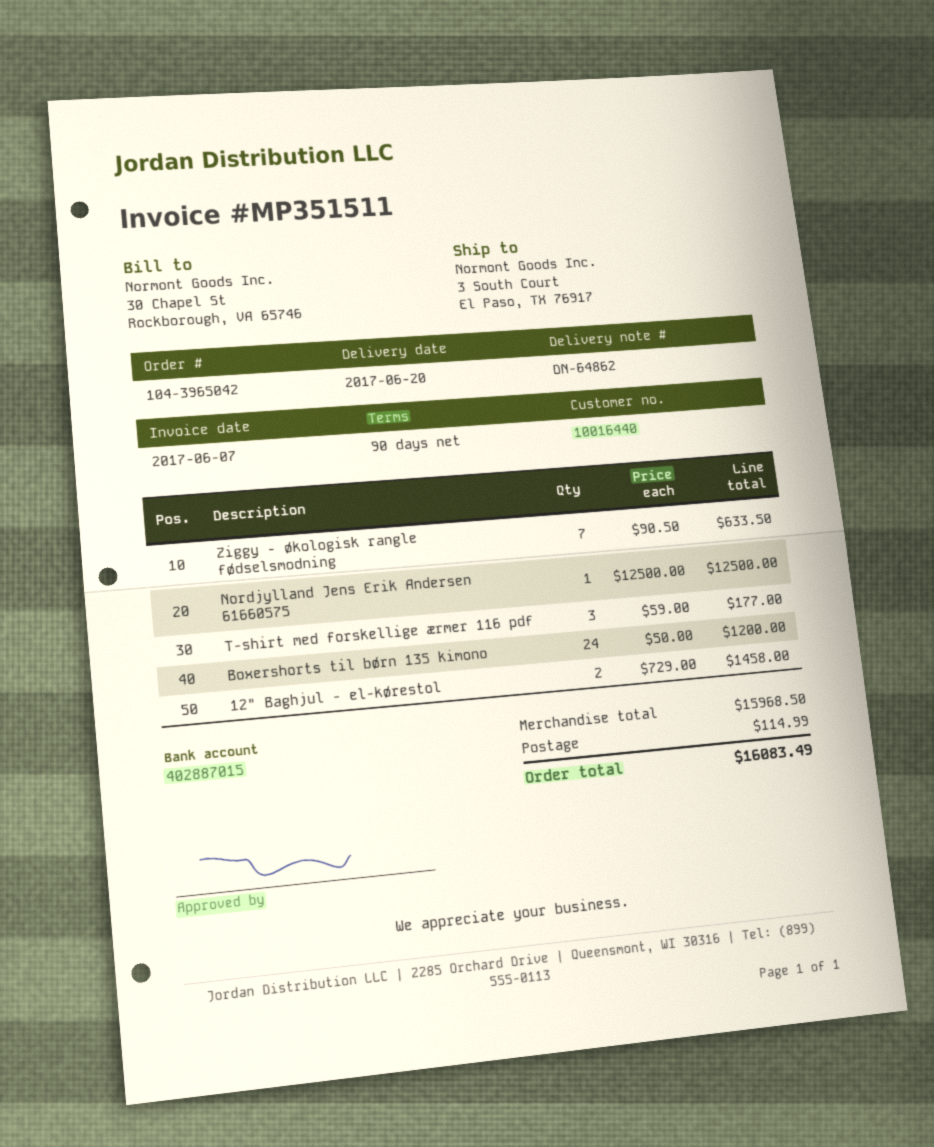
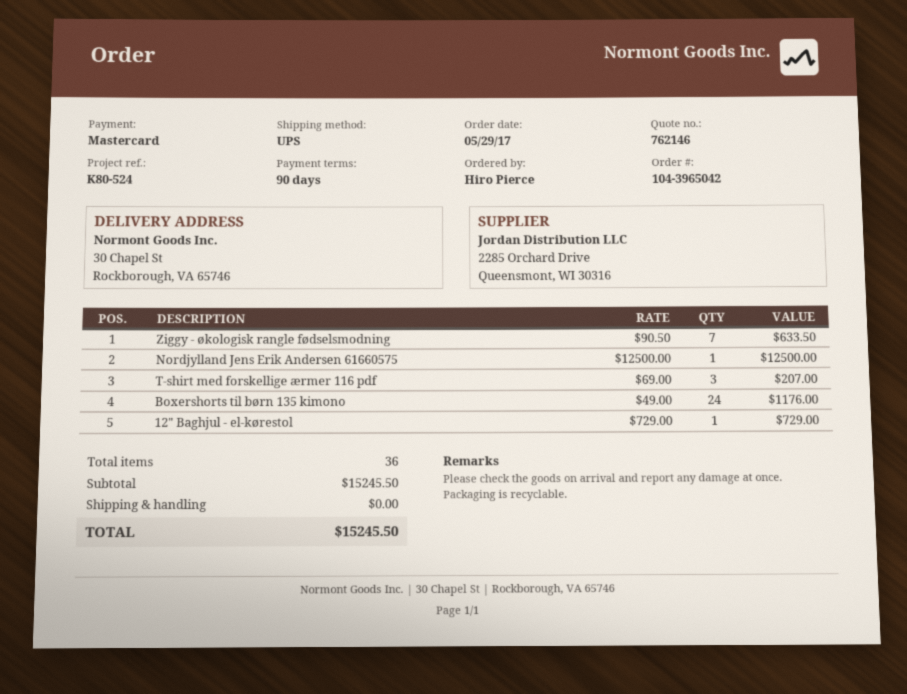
ship to: 3 South Court, El Paso, TX 76917 -> 30 Chapel St, Rockborough, VA 65746
T-shirt med forskellige ærmer 116 pdf: 3 x 59.00 = 177.00 -> 3 x 69.00 = 207.00
Boxershorts til børn 135 kimono: 24 x 50.00 = 1200.00 -> 24 x 49.00 = 1176.00
12" Baghjul - el-kørestol: 2 x 729.00 = 1458.00 -> 1 x 729.00 = 729.00
subtotal: 15968.50 -> 15245.50
shipping: 114.99 -> 0.00
total: 16083.49 -> 15245.50

